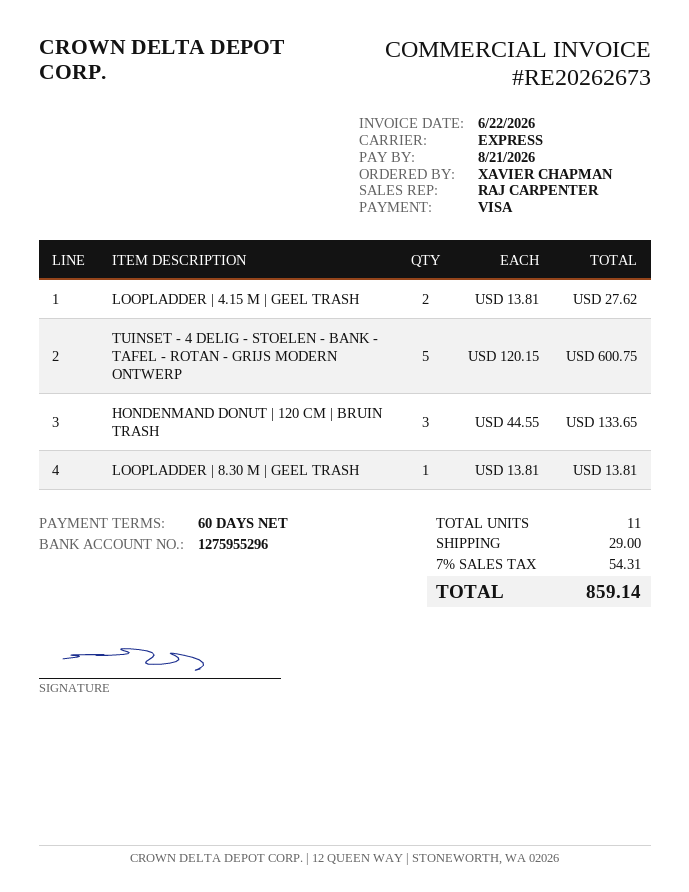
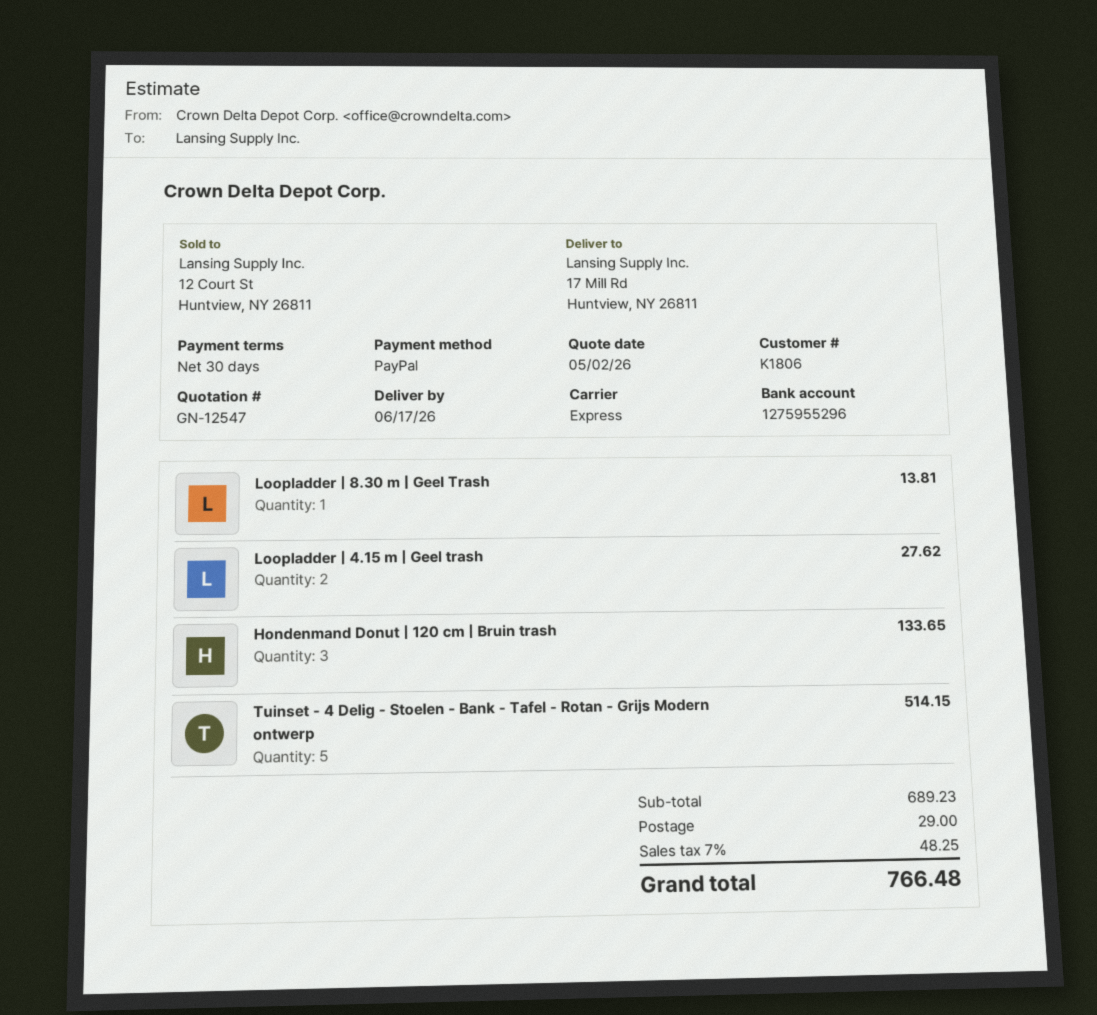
payment terms: 60 days -> 30 days
payment method: Visa -> PayPal
TUINSET - 4 DELIG - STOELEN - BANK - TAFEL - ROTAN - GRIJS MODERN ONTWERP: 5 for 600.75 -> 5 for 514.15
tax: 7% = 54.31 -> 7% = 48.25
total: 859.14 -> 766.48

